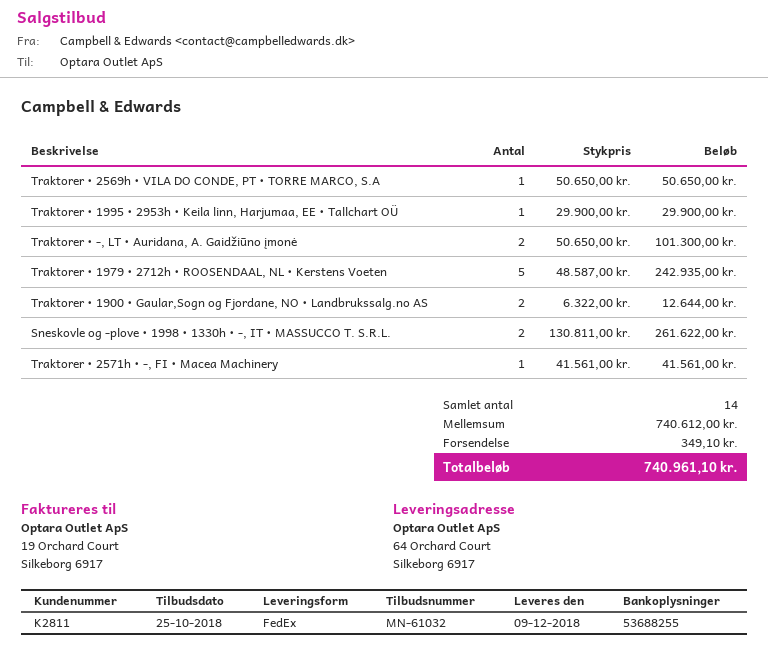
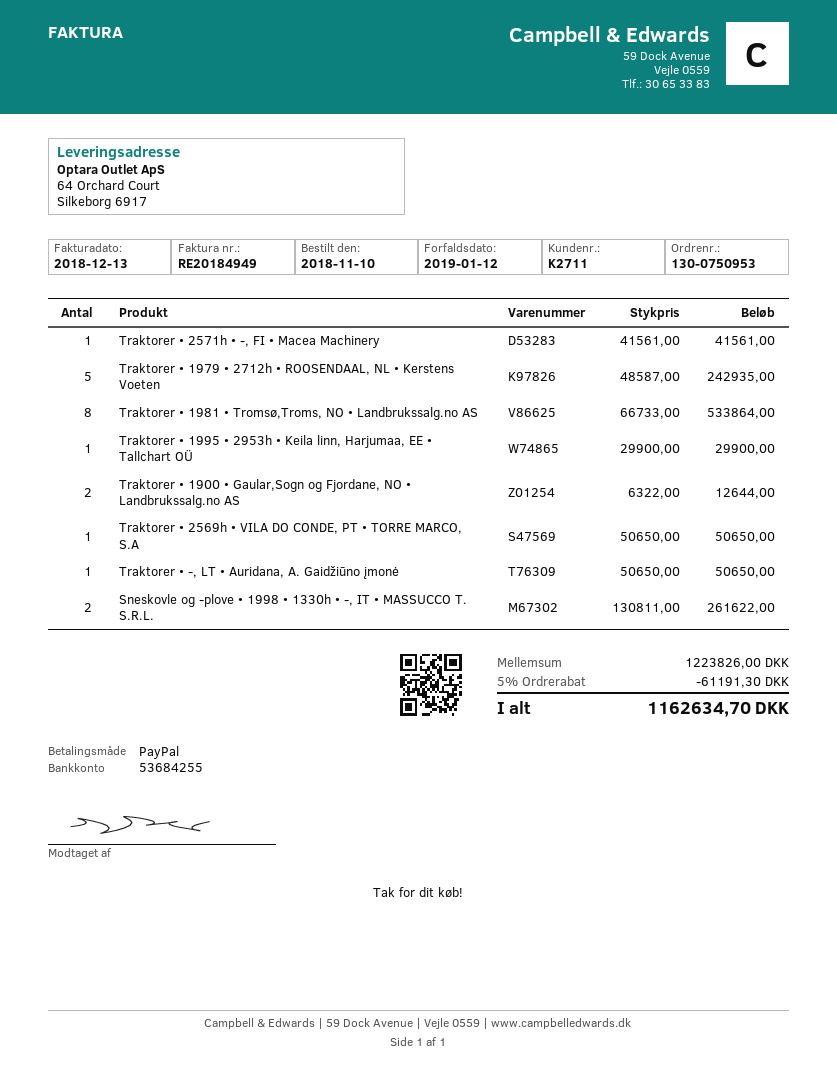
customer number: K2811 -> K2711
bank account: 53688255 -> 53684255
Traktorer • -, LT • Auridana, A. Gaidžiūno įmonė: 2 x 50650.00 = 101300.00 -> 1 x 50650.00 = 50650.00
Traktorer • 1981 • Tromsø,Troms, NO • Landbrukssalg.no AS: none -> 8 x 66733.00 = 533864.00
subtotal: 740612.00 -> 1223826.00
discount: none -> 5% = 61191.30
shipping: 349.10 -> none
total: 740961.10 -> 1162634.70

